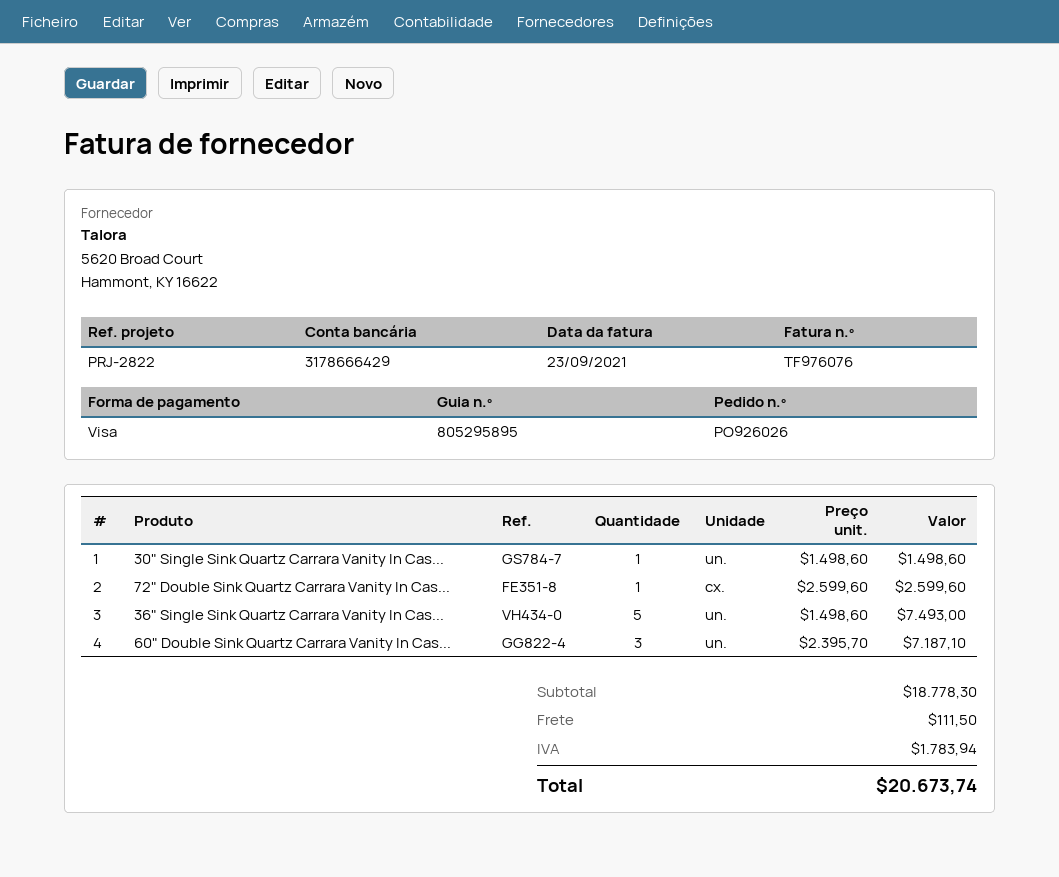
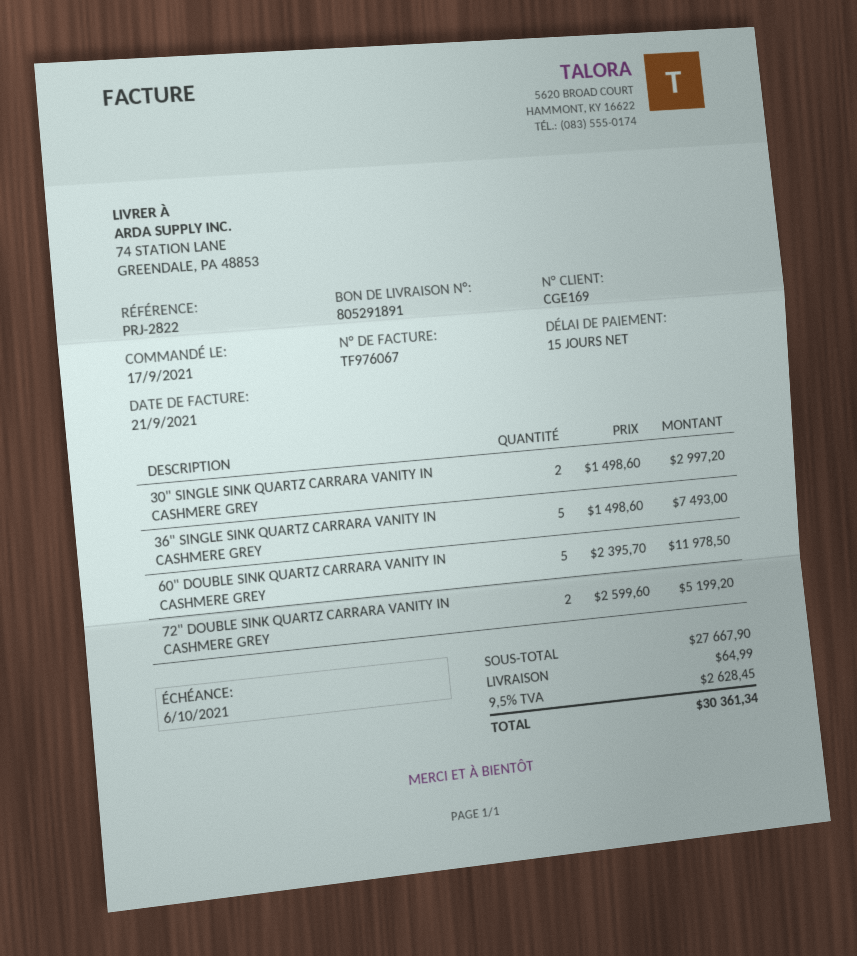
delivery note number: 805295895 -> 805291891
invoice number: TF976076 -> TF976067
invoice date: 2021-09-23 -> 2021-09-21
30" Single Sink Quartz Carrara Vanity In Cas...: 1 x 1498.60 = 1498.60 -> 2 x 1498.60 = 2997.20
72" Double Sink Quartz Carrara Vanity In Cas...: 1 x 2599.60 = 2599.60 -> 2 x 2599.60 = 5199.20
60" Double Sink Quartz Carrara Vanity In Cas...: 3 x 2395.70 = 7187.10 -> 5 x 2395.70 = 11978.50
subtotal: 18778.30 -> 27667.90
shipping: 111.50 -> 64.99
tax: 1783.94 -> 2628.45
total: 20673.74 -> 30361.34

